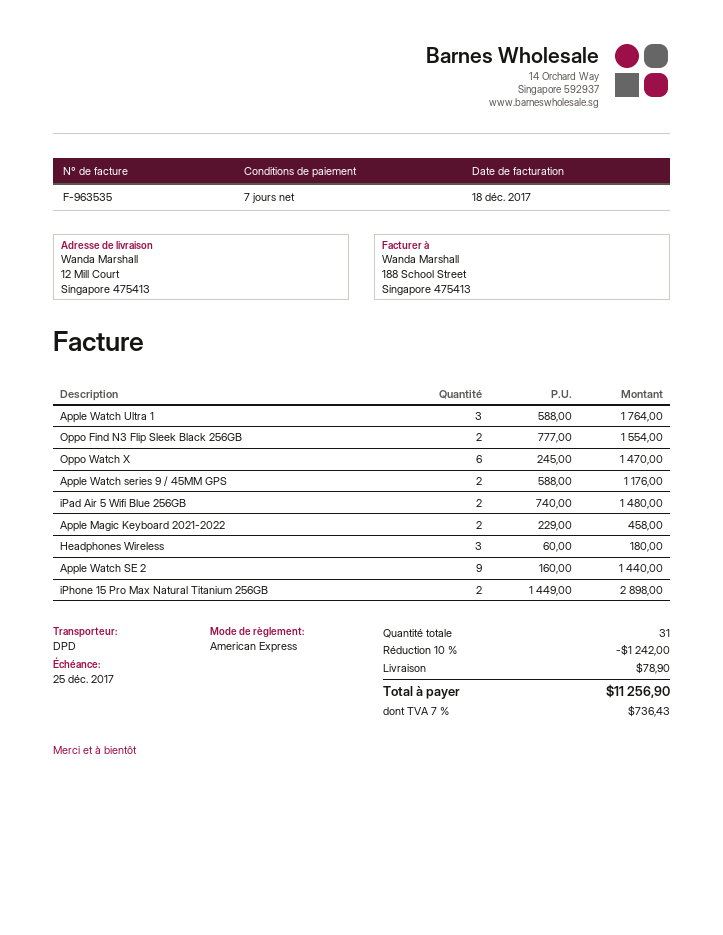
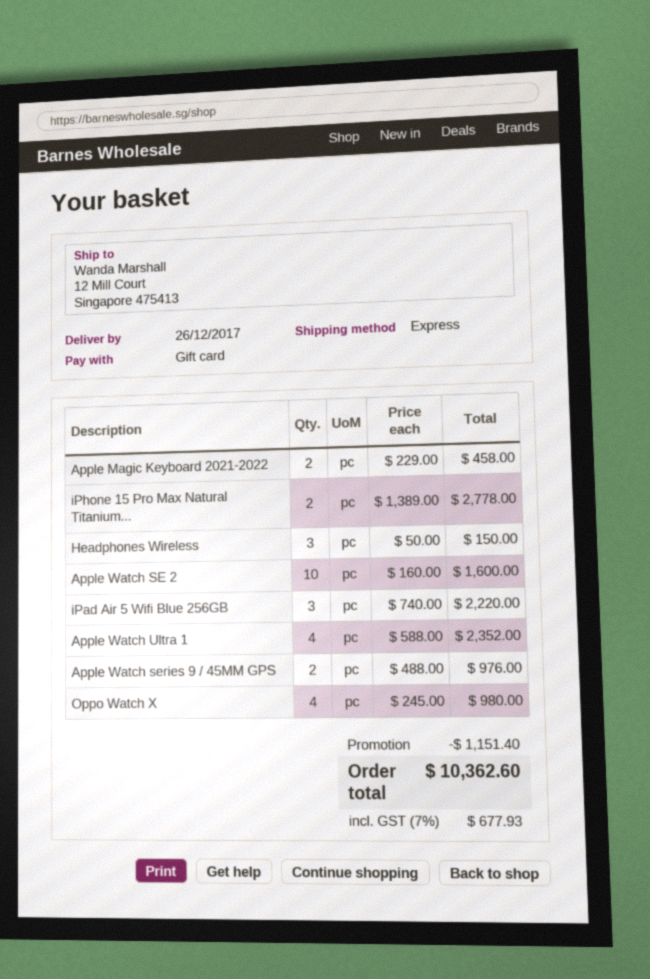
payment method: American Express -> gift card
shipping method: DPD -> express
Apple Watch Ultra 1: 3 x 588.00 = 1764.00 -> 4 x 588.00 = 2352.00
Oppo Find N3 Flip Sleek Black 256GB: 2 x 777.00 = 1554.00 -> none
Oppo Watch X: 6 x 245.00 = 1470.00 -> 4 x 245.00 = 980.00
Apple Watch series 9 / 45MM GPS: 2 x 588.00 = 1176.00 -> 2 x 488.00 = 976.00
iPad Air 5 Wifi Blue 256GB: 2 x 740.00 = 1480.00 -> 3 x 740.00 = 2220.00
Headphones Wireless: 3 x 60.00 = 180.00 -> 3 x 50.00 = 150.00
Apple Watch SE 2: 9 x 160.00 = 1440.00 -> 10 x 160.00 = 1600.00
iPhone 15 Pro Max Natural Titanium 256GB: 2 x 1449.00 = 2898.00 -> 2 x 1389.00 = 2778.00
discount: 1242.00 -> 1151.40
shipping: 78.90 -> none
tax: 7% = 736.43 -> 7% = 677.93
total: 11256.90 -> 10362.60

